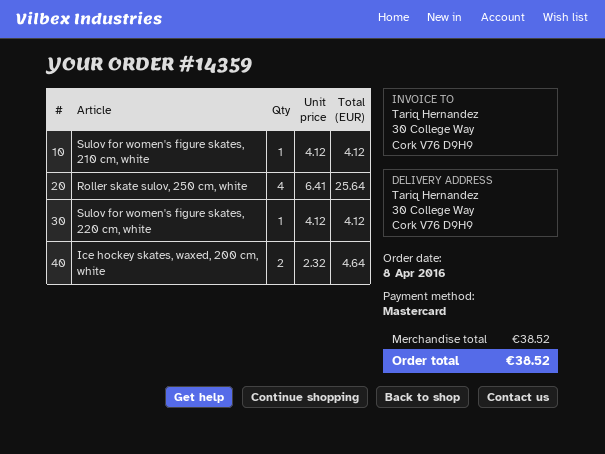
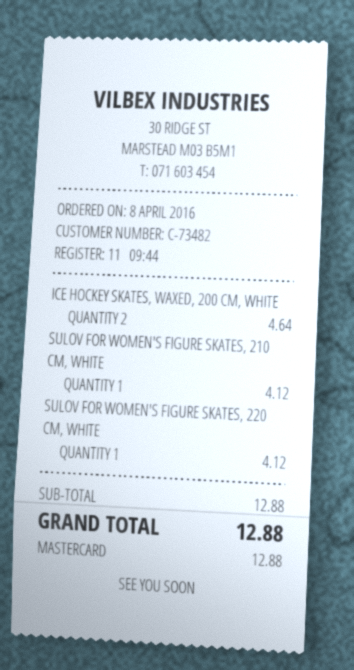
Roller skate sulov, 250 cm, white: 4 for 25.64 -> none
subtotal: 38.52 -> 12.88
total: 38.52 -> 12.88

